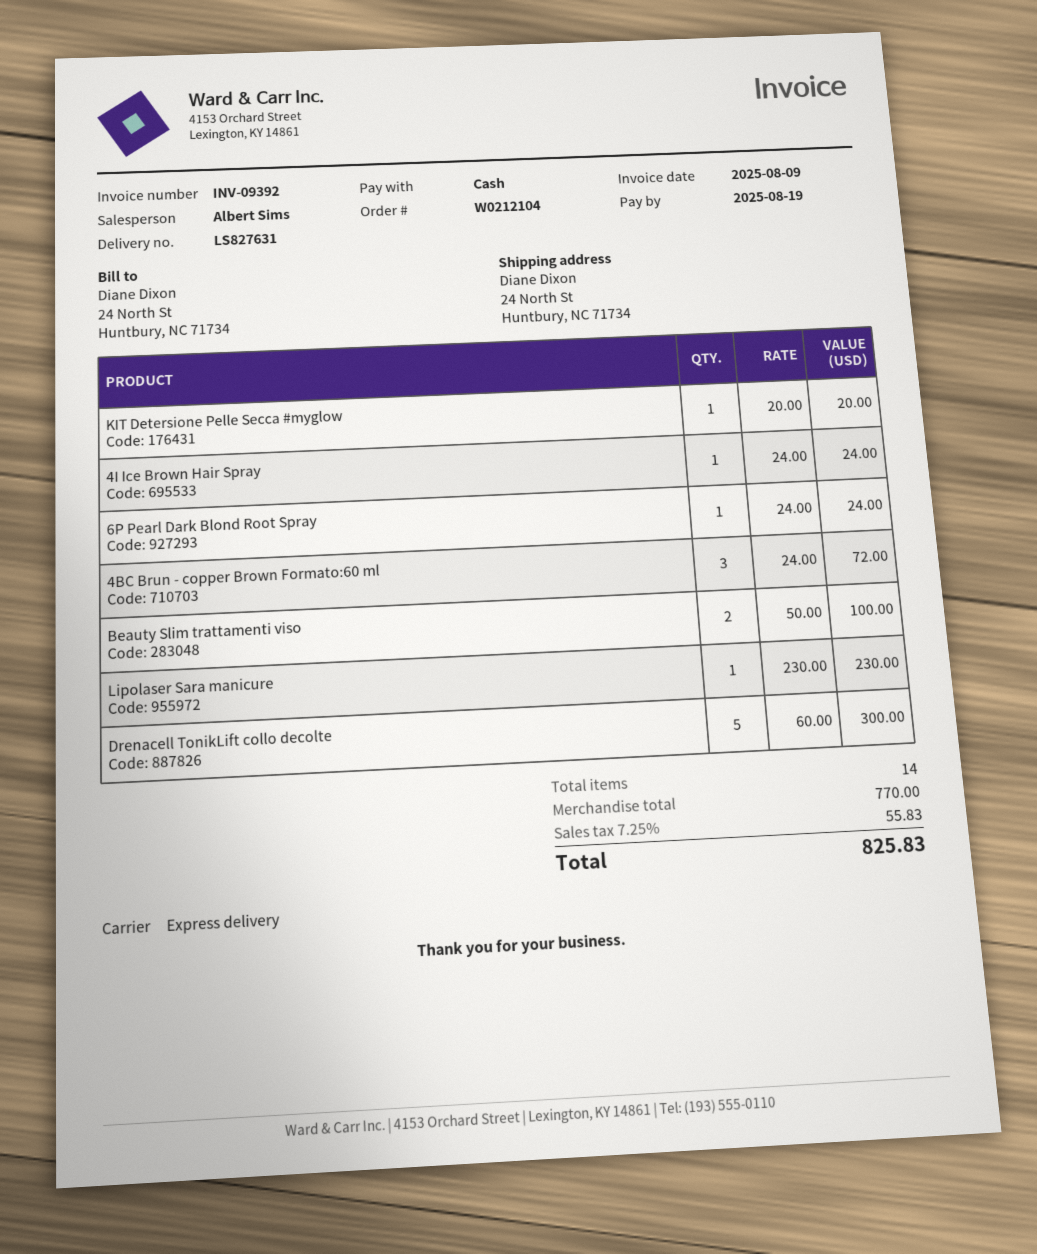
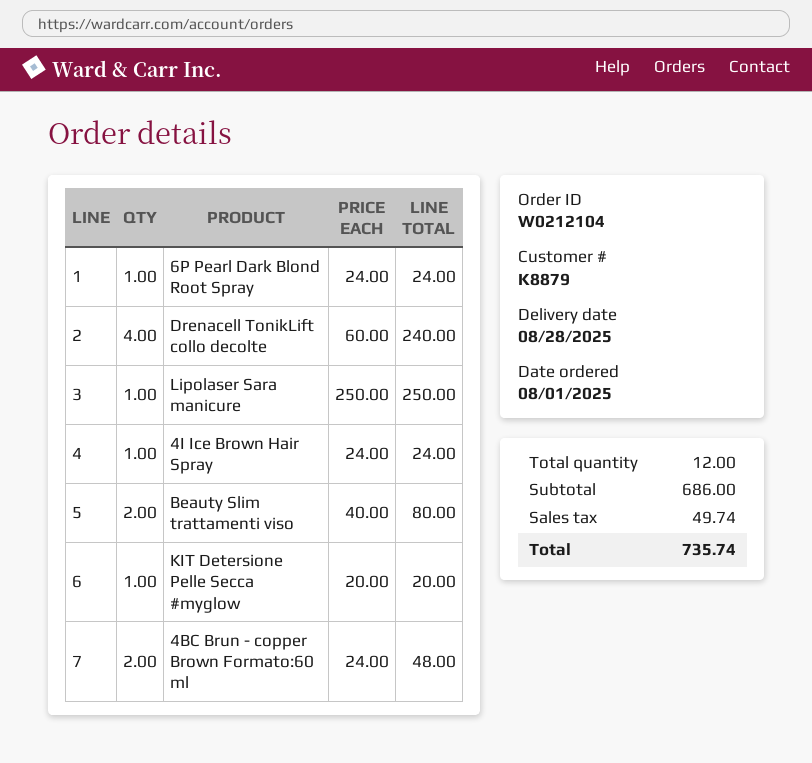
4BC Brun - copper Brown Formato:60 ml: 3 x 24.00 = 72.00 -> 2 x 24.00 = 48.00
Beauty Slim trattamenti viso: 2 x 50.00 = 100.00 -> 2 x 40.00 = 80.00
Lipolaser Sara manicure: 1 x 230.00 = 230.00 -> 1 x 250.00 = 250.00
Drenacell TonikLift collo decolte: 5 x 60.00 = 300.00 -> 4 x 60.00 = 240.00
total quantity: 14 -> 12
subtotal: 770.00 -> 686.00
tax: 55.83 -> 49.74
total: 825.83 -> 735.74

